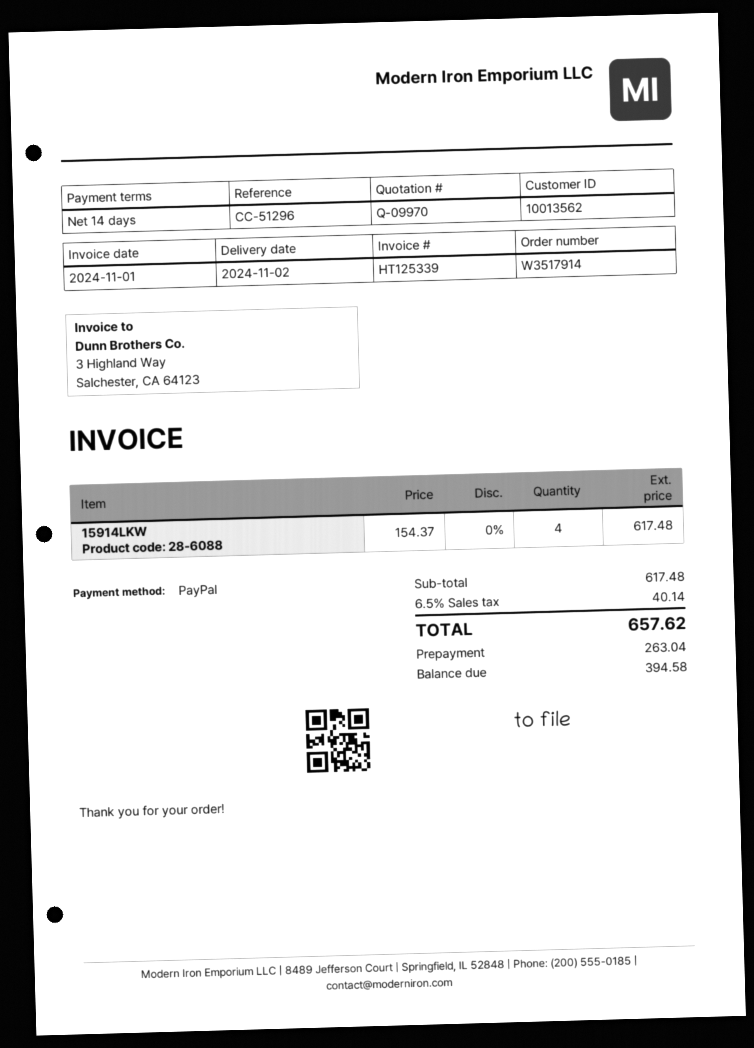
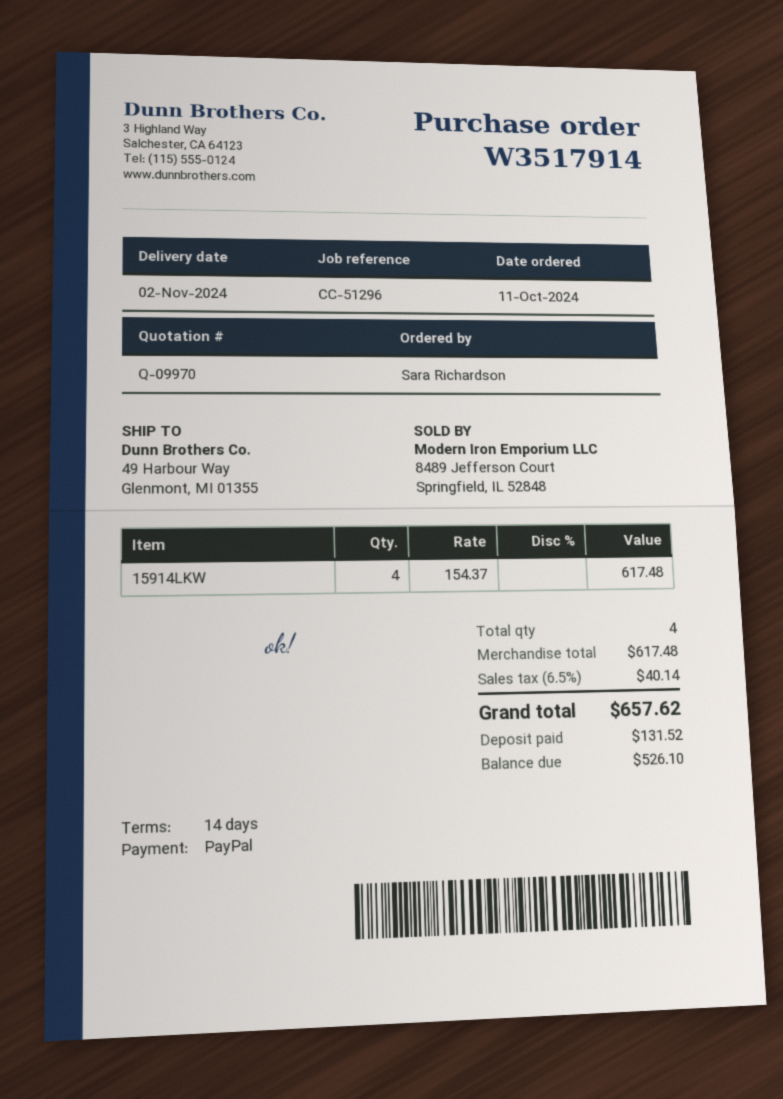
deposit: 263.04 -> 131.52
balance: 394.58 -> 526.10

